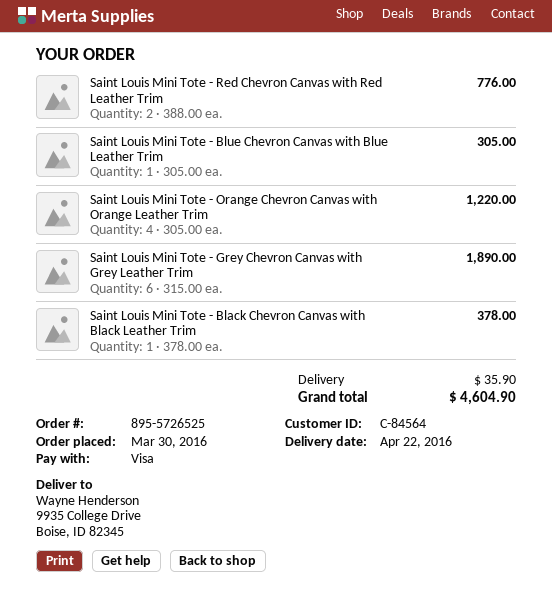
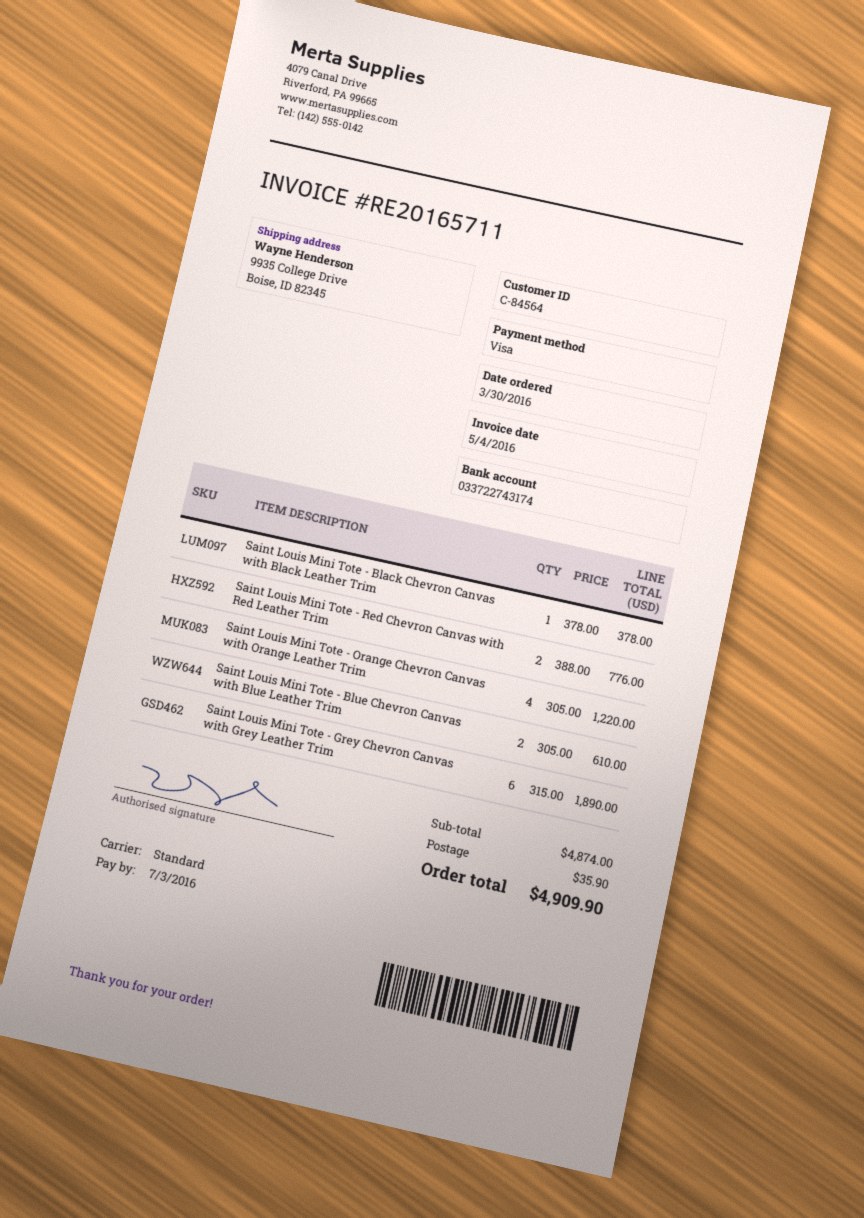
Saint Louis Mini Tote - Blue Chevron Canvas with Blue Leather Trim: 1 x 305.00 = 305.00 -> 2 x 305.00 = 610.00
total: 4604.90 -> 4909.90

